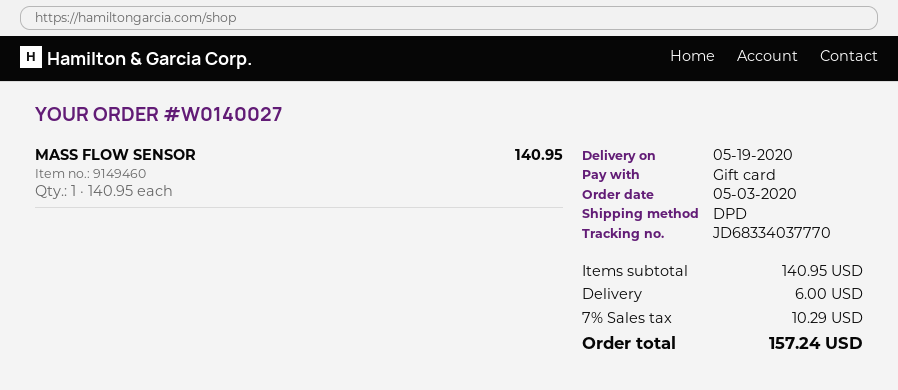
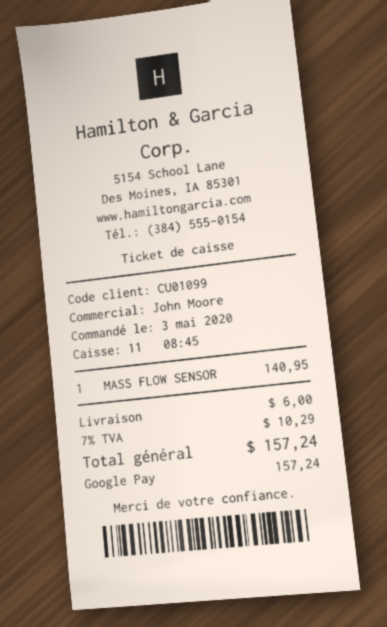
payment method: gift card -> Google Pay

